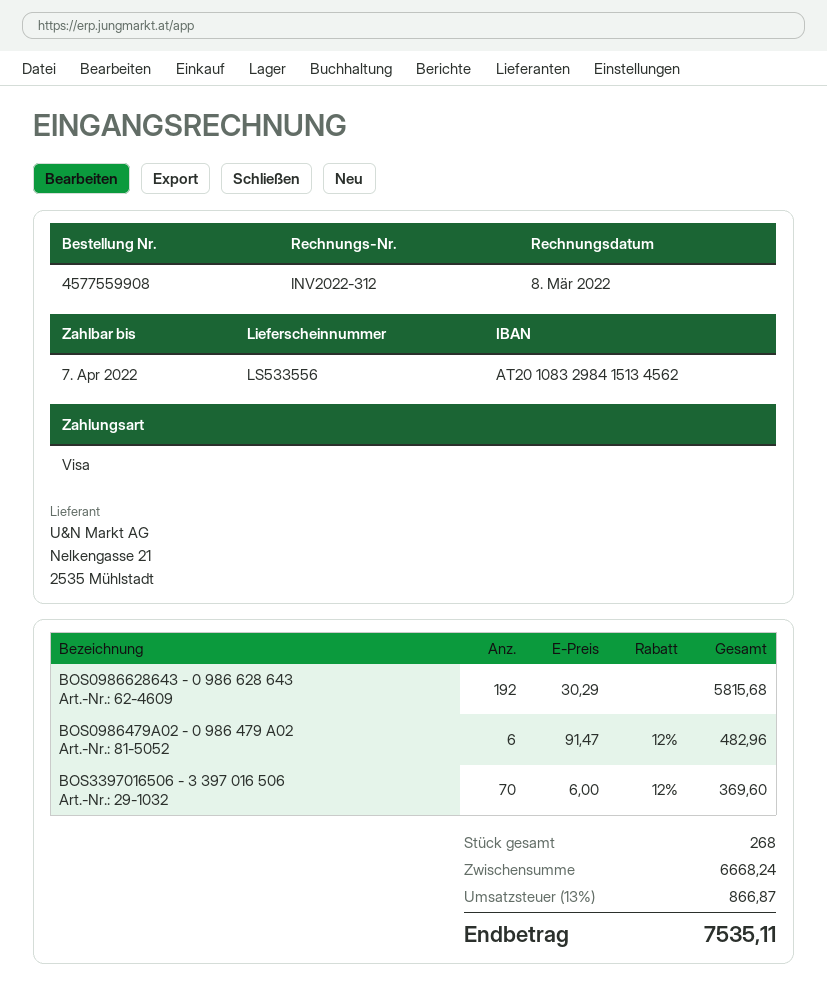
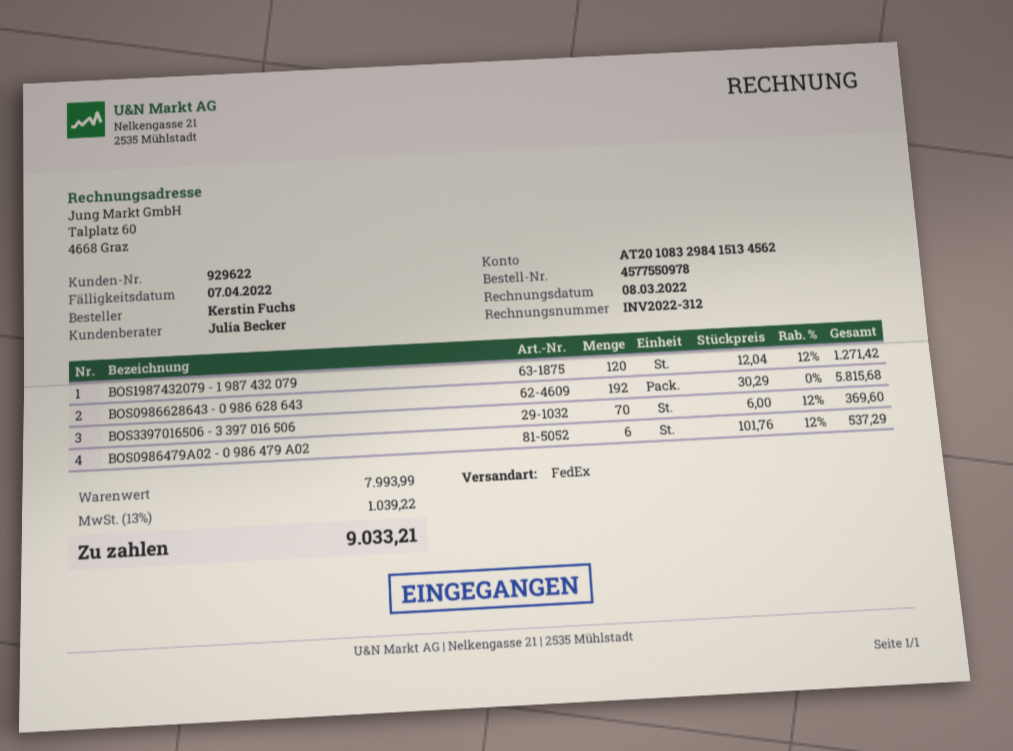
order number: 4577559908 -> 4577550978
BOS0986479A02 - 0 986 479 A02: 6 x 91.47 - 12% = 482.96 -> 6 x 101.76 - 12% = 537.29
BOS1987432079 - 1 987 432 079: none -> 120 x 12.04 - 12% = 1271.42
subtotal: 6668.24 -> 7993.99
tax: 13% = 866.87 -> 13% = 1039.22
total: 7535.11 -> 9033.21

